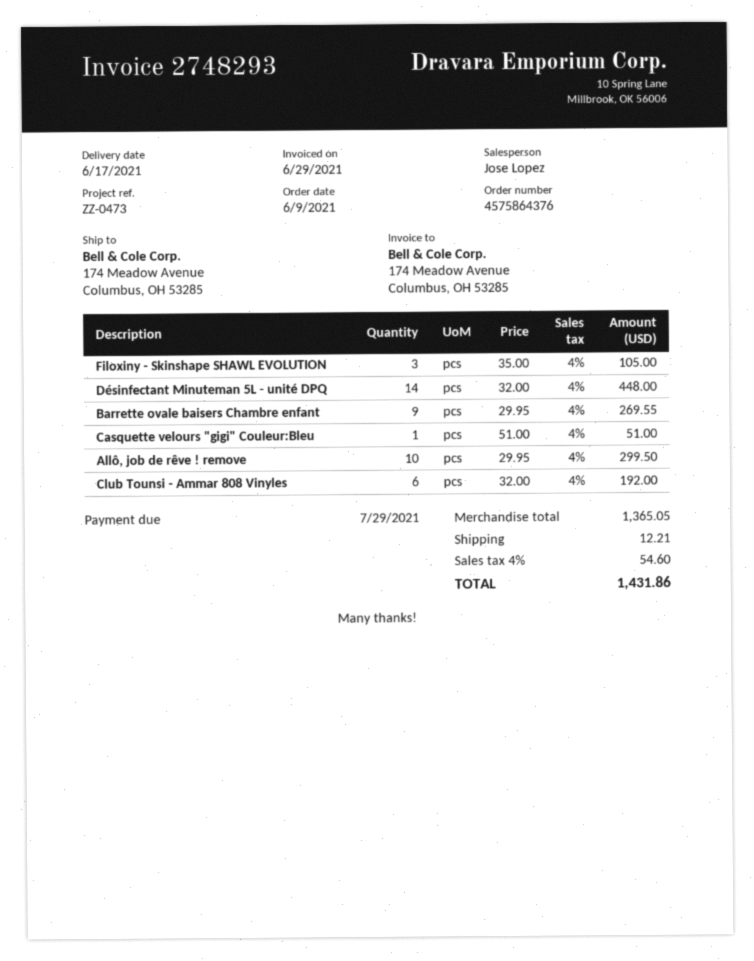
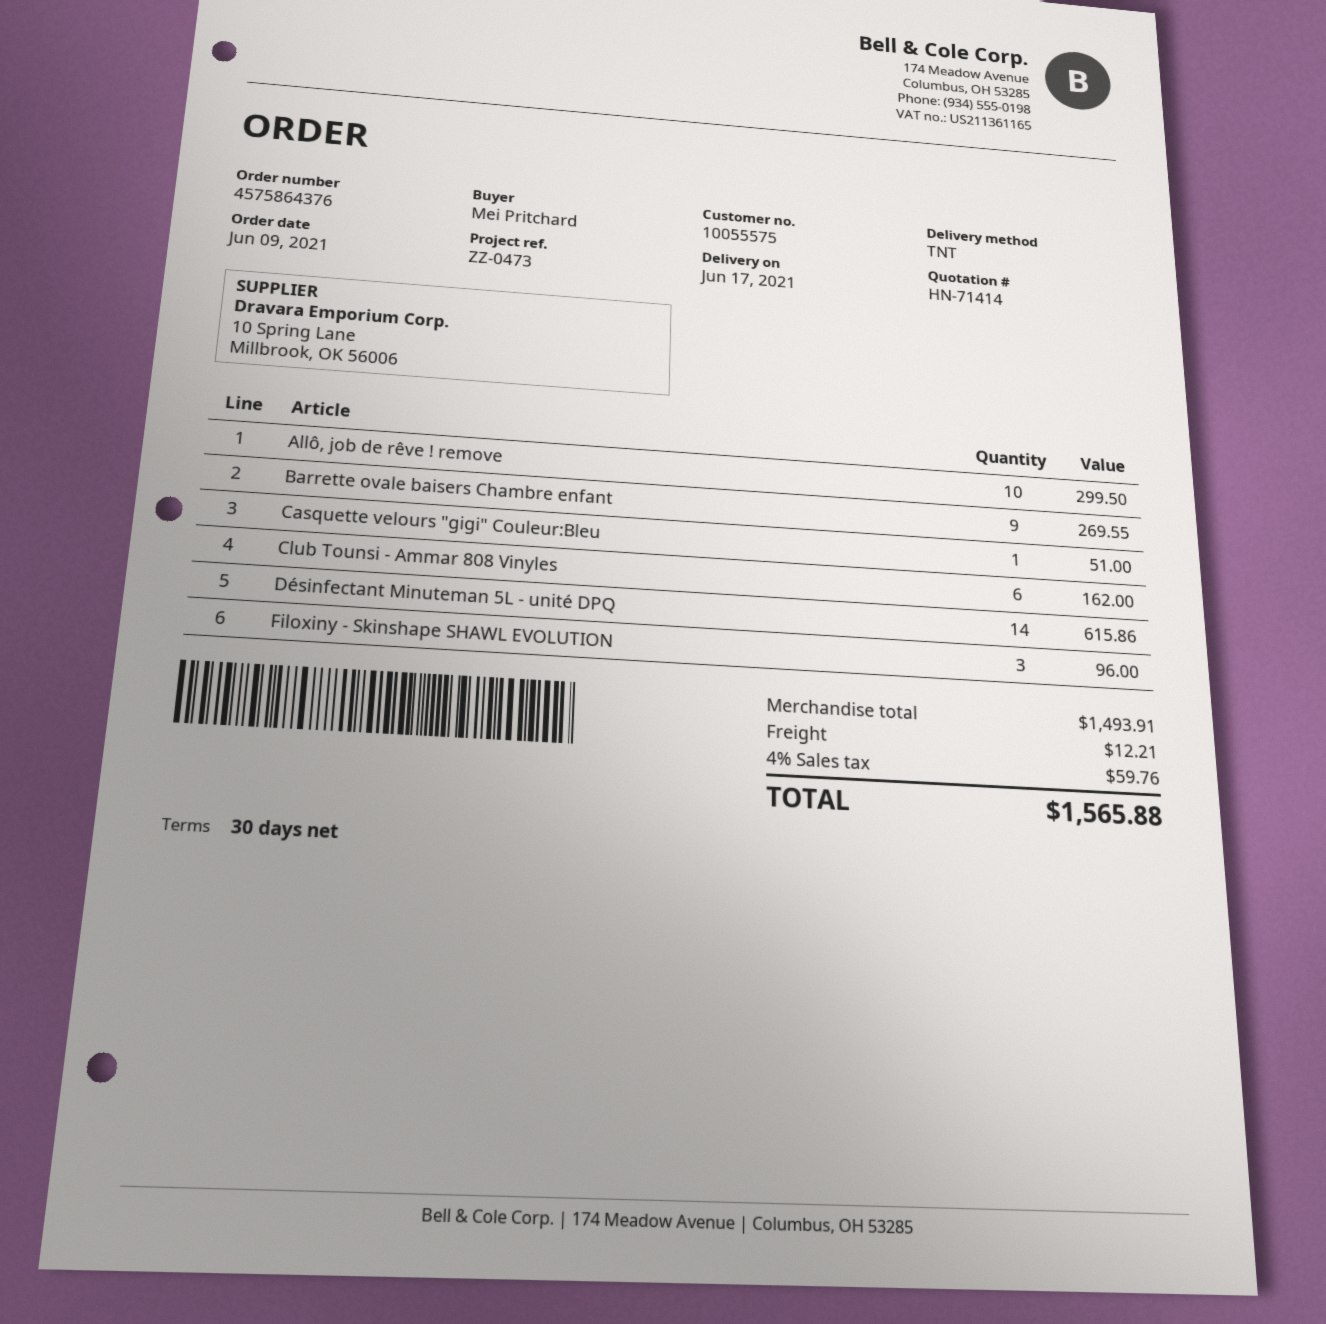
Filoxiny - Skinshape SHAWL EVOLUTION: 3 for 105.00 -> 3 for 96.00
Désinfectant Minuteman 5L - unité DPQ: 14 for 448.00 -> 14 for 615.86
Club Tounsi - Ammar 808 Vinyles: 6 for 192.00 -> 6 for 162.00
subtotal: 1365.05 -> 1493.91
tax: 4% = 54.60 -> 4% = 59.76
total: 1431.86 -> 1565.88

